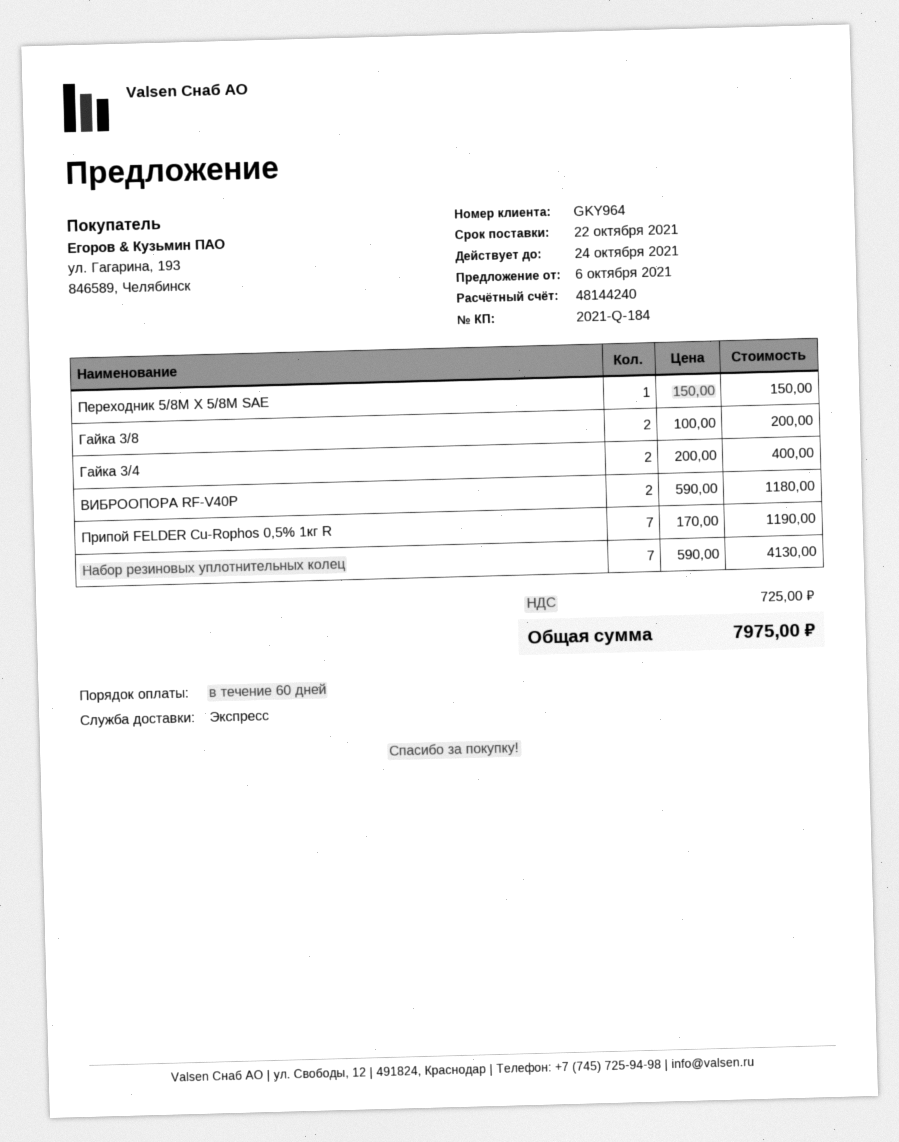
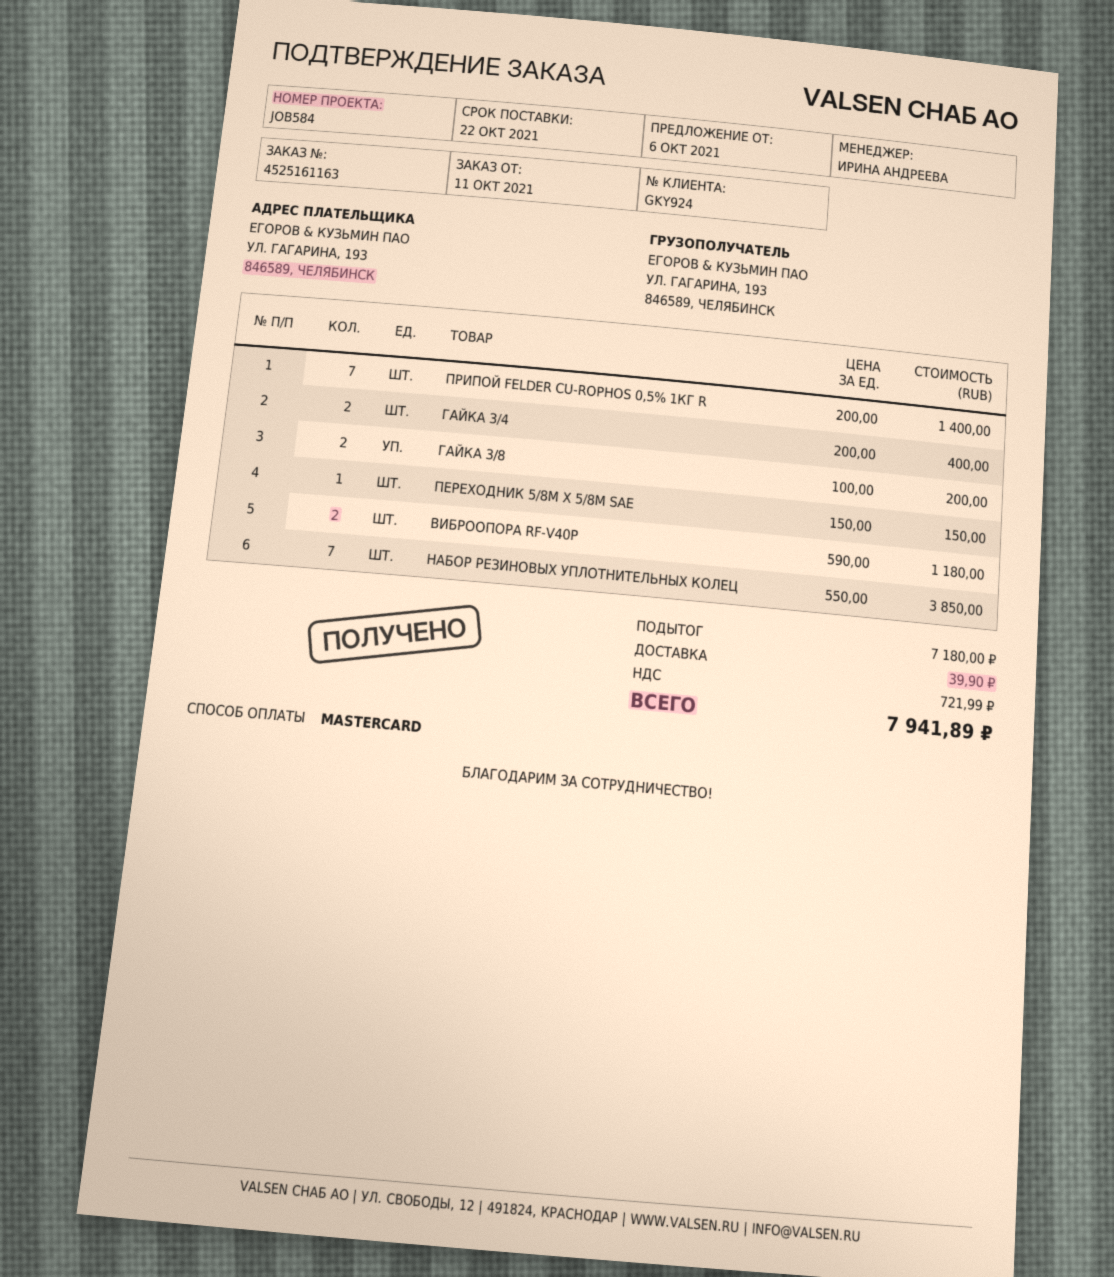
customer number: GKY964 -> GKY924
Припой FELDER Cu-Rophos 0,5% 1кг R: 7 x 170.00 = 1190.00 -> 7 x 200.00 = 1400.00
Набор резиновых уплотнительных колец: 7 x 590.00 = 4130.00 -> 7 x 550.00 = 3850.00
shipping: none -> 39.90
tax: 725.00 -> 721.99
total: 7975.00 -> 7941.89

